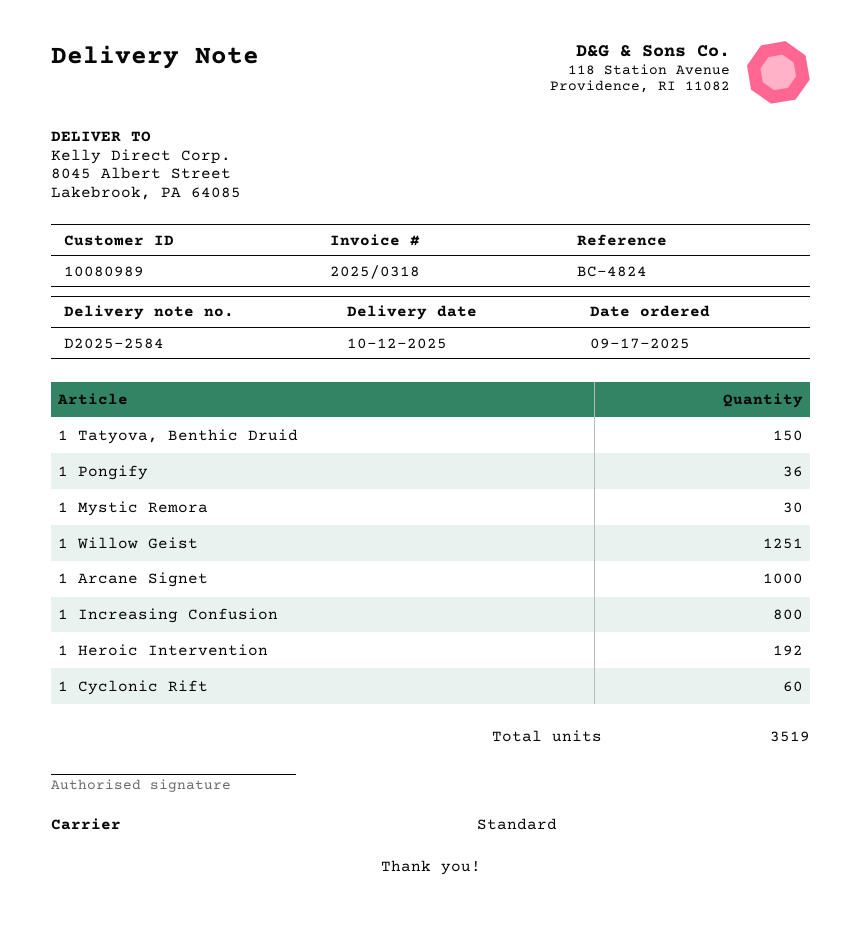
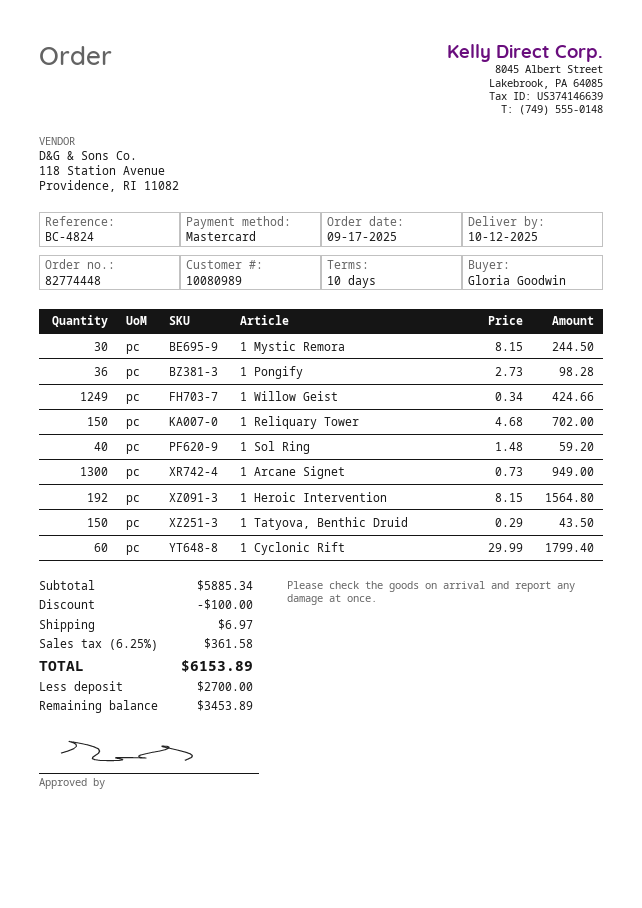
1 Willow Geist: 1251 -> 1249
1 Arcane Signet: 1000 -> 1300
1 Increasing Confusion: 800 -> none
1 Reliquary Tower: none -> 150
1 Sol Ring: none -> 40

